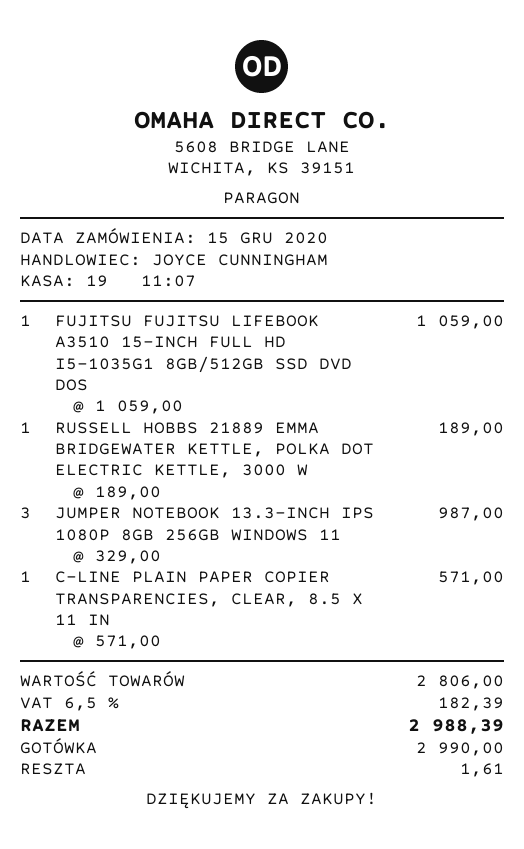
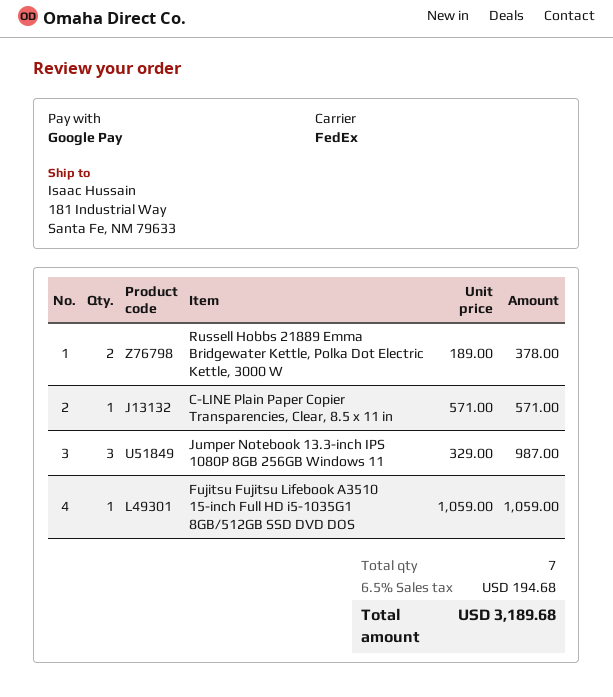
payment method: cash -> Google Pay
RUSSELL HOBBS 21889 EMMA BRIDGEWATER KETTLE, POLKA DOT ELECTRIC KETTLE, 3000 W: 1 x 189.00 = 189.00 -> 2 x 189.00 = 378.00
tax: 6.5% = 182.39 -> 6.5% = 194.68
total: 2988.39 -> 3189.68

